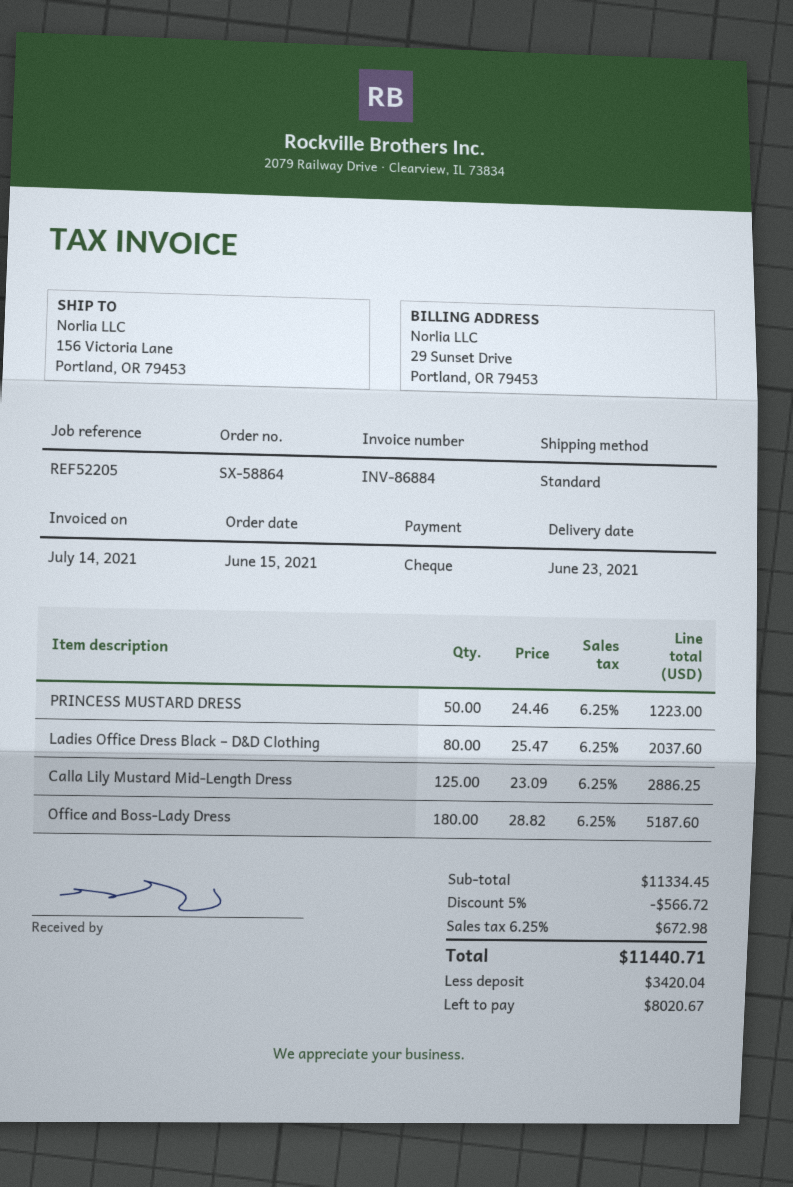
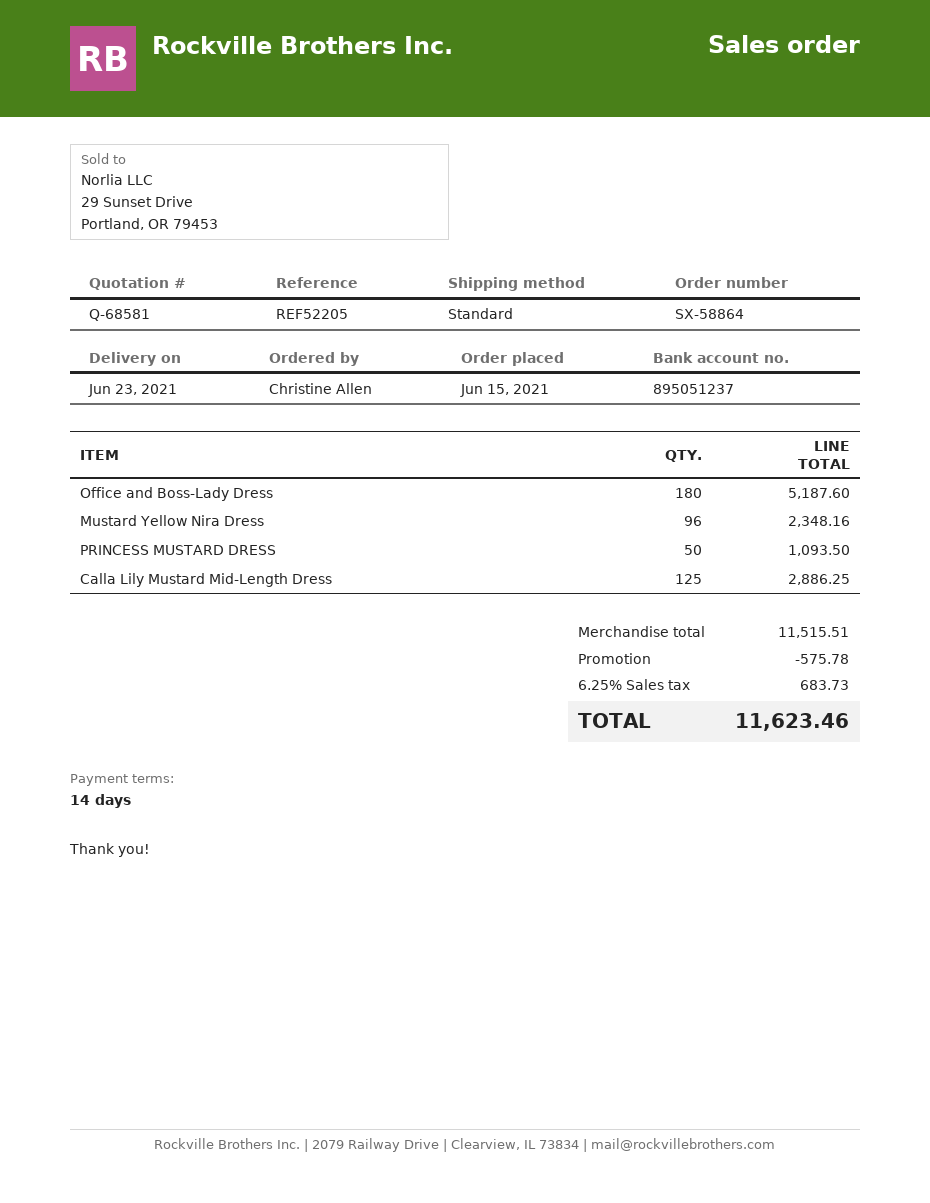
PRINCESS MUSTARD DRESS: 50 for 1223.00 -> 50 for 1093.50
Ladies Office Dress Black – D&D Clothing: 80 for 2037.60 -> none
Mustard Yellow Nira Dress: none -> 96 for 2348.16
subtotal: 11334.45 -> 11515.51
discount: 566.72 -> 575.78
tax: 6.25% = 672.98 -> 6.25% = 683.73
total: 11440.71 -> 11623.46

